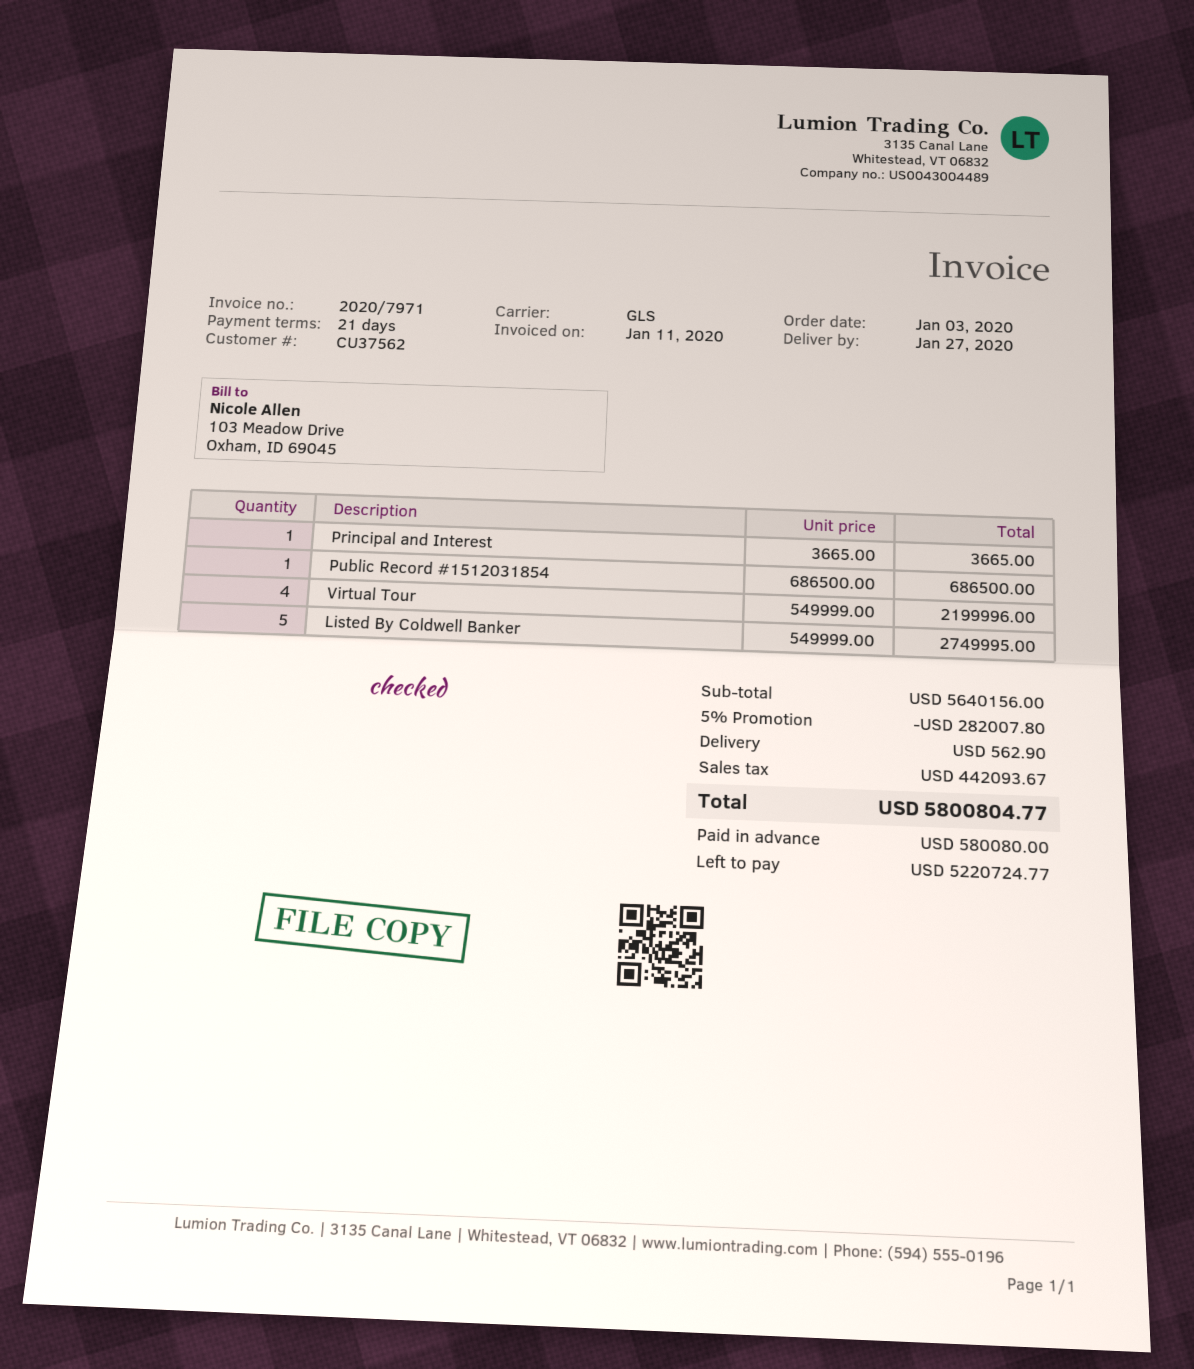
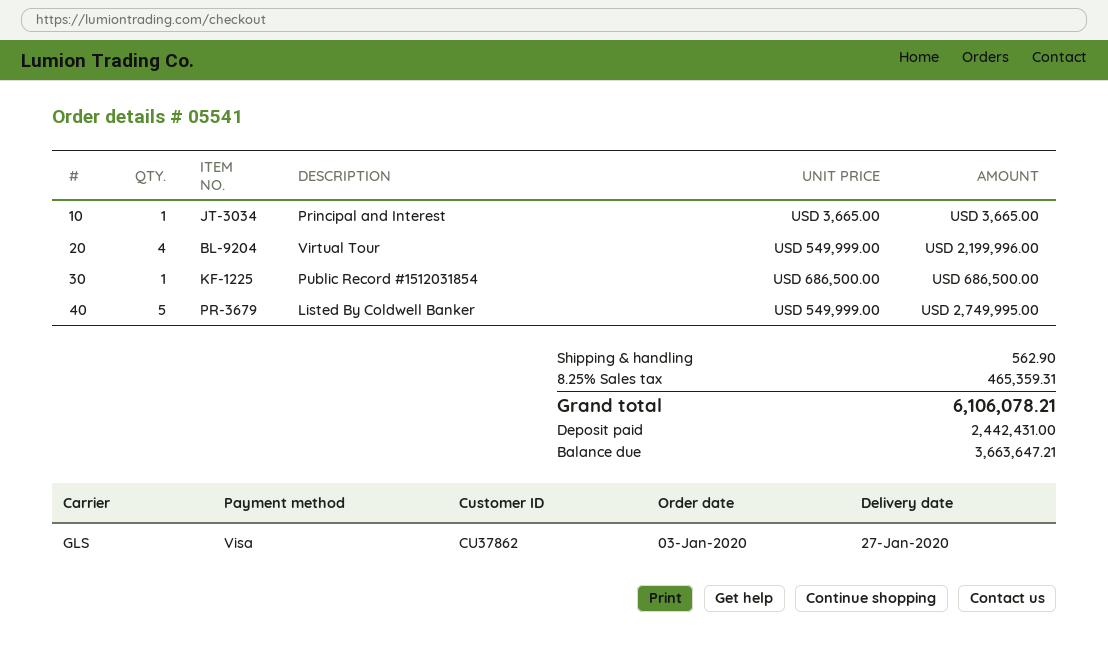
customer number: CU37562 -> CU37862
discount: 5% = 282007.80 -> none
tax: 442093.67 -> 465359.31
total: 5800804.77 -> 6106078.21
deposit: 580080.00 -> 2442431.00
balance: 5220724.77 -> 3663647.21

